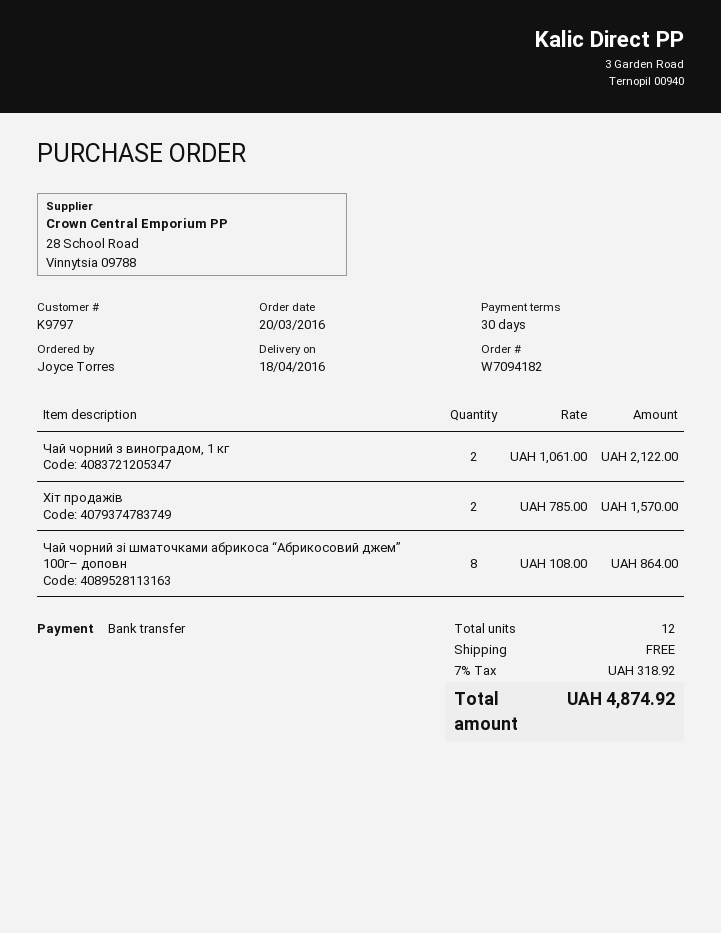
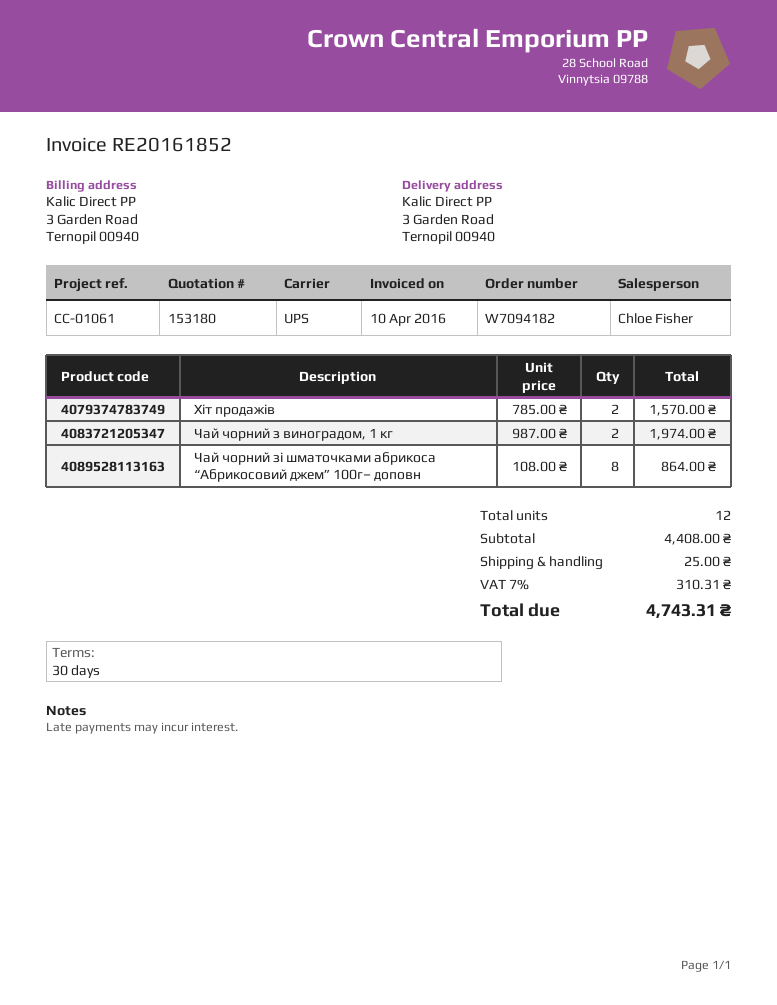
Чай чорний з виноградом, 1 кг: 2 x 1061.00 = 2122.00 -> 2 x 987.00 = 1974.00
shipping: 0.00 -> 25.00
tax: 7% = 318.92 -> 7% = 310.31
total: 4874.92 -> 4743.31

